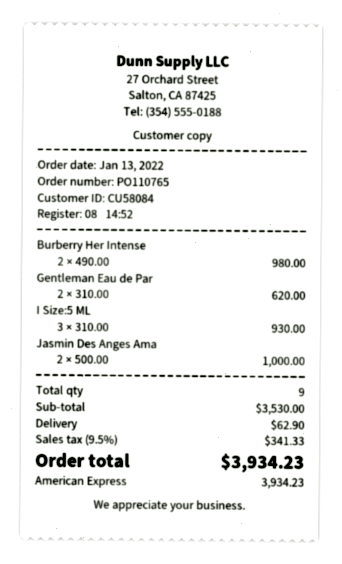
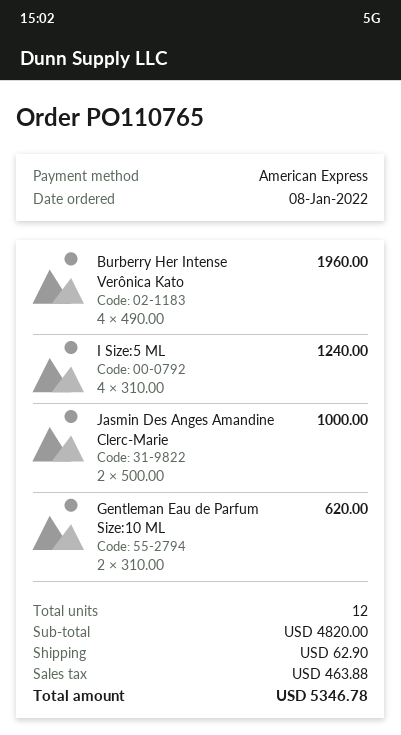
order date: 2022-01-13 -> 2022-01-08
Burberry Her Intense: 2 x 490.00 = 980.00 -> 4 x 490.00 = 1960.00
I Size:5 ML: 3 x 310.00 = 930.00 -> 4 x 310.00 = 1240.00
total quantity: 9 -> 12
subtotal: 3530.00 -> 4820.00
tax: 341.33 -> 463.88
total: 3934.23 -> 5346.78

